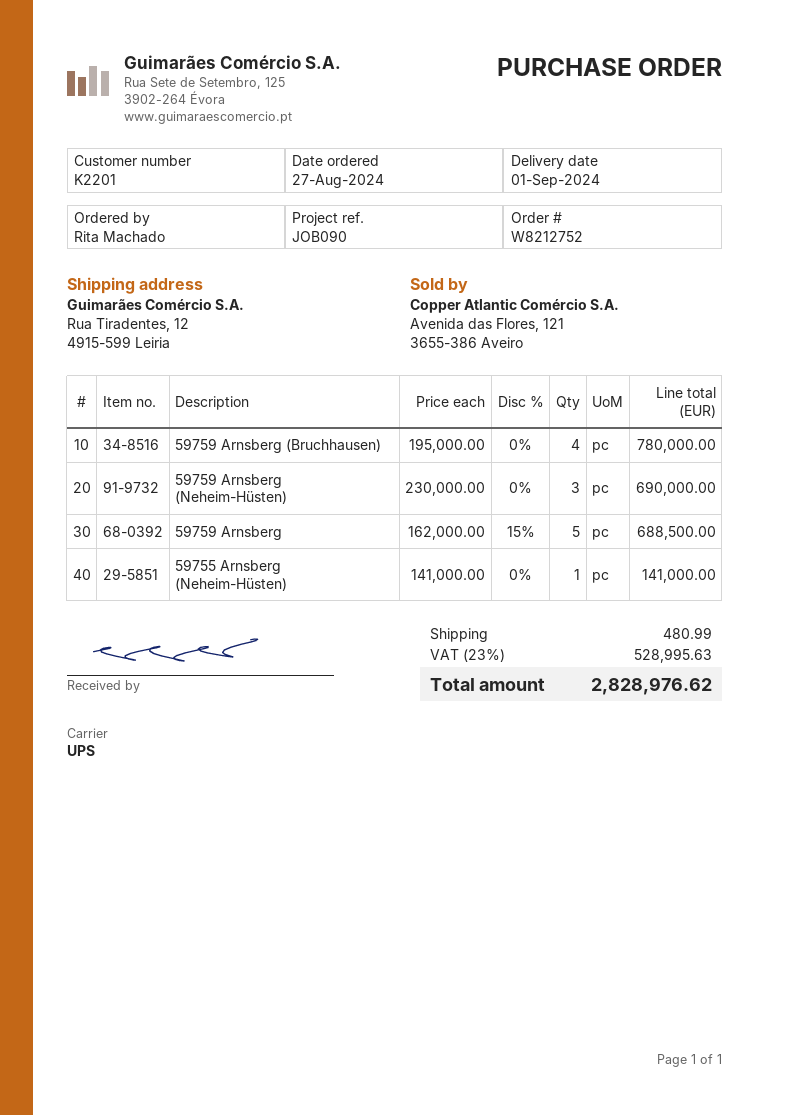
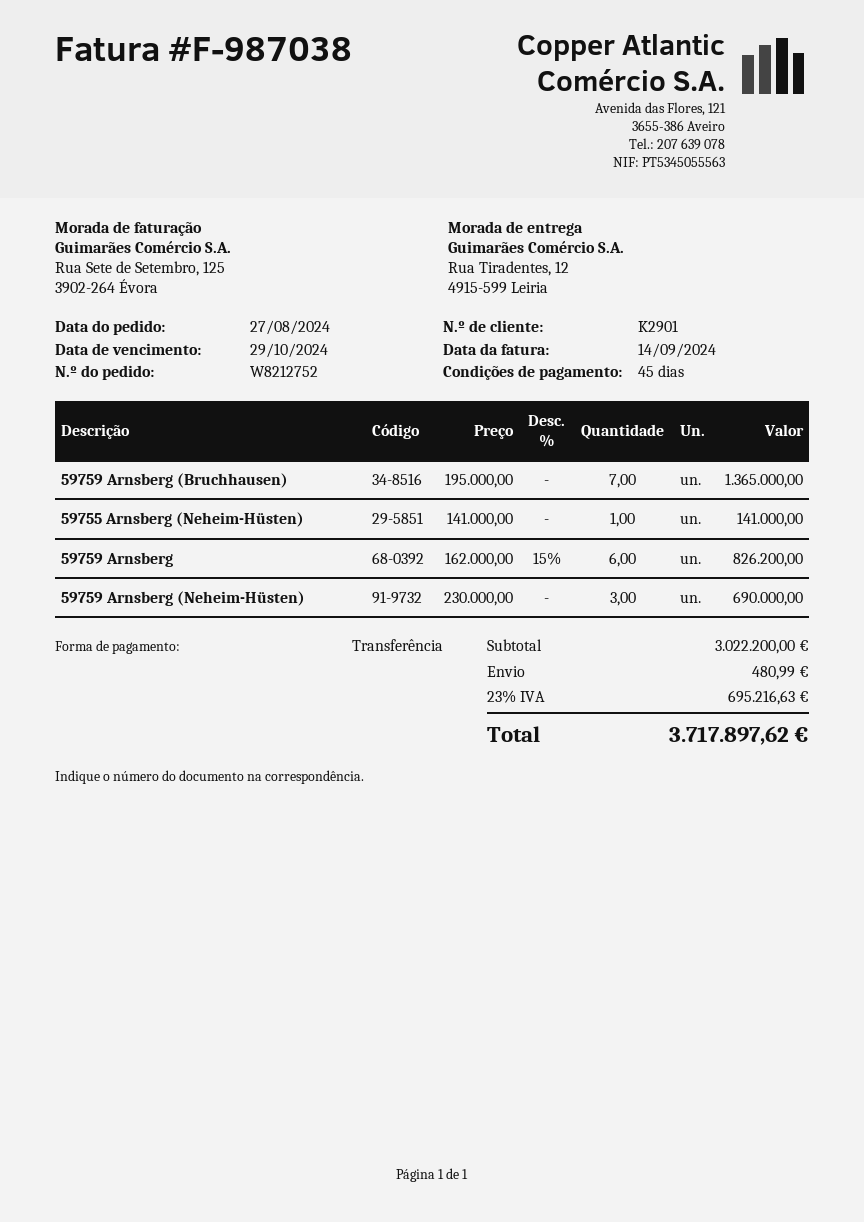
customer number: K2201 -> K2901
59759 Arnsberg (Bruchhausen): 4 x 195000.00 = 780000.00 -> 7 x 195000.00 = 1365000.00
59759 Arnsberg: 5 x 162000.00 - 15% = 688500.00 -> 6 x 162000.00 - 15% = 826200.00
tax: 23% = 528995.63 -> 23% = 695216.63
total: 2828976.62 -> 3717897.62

